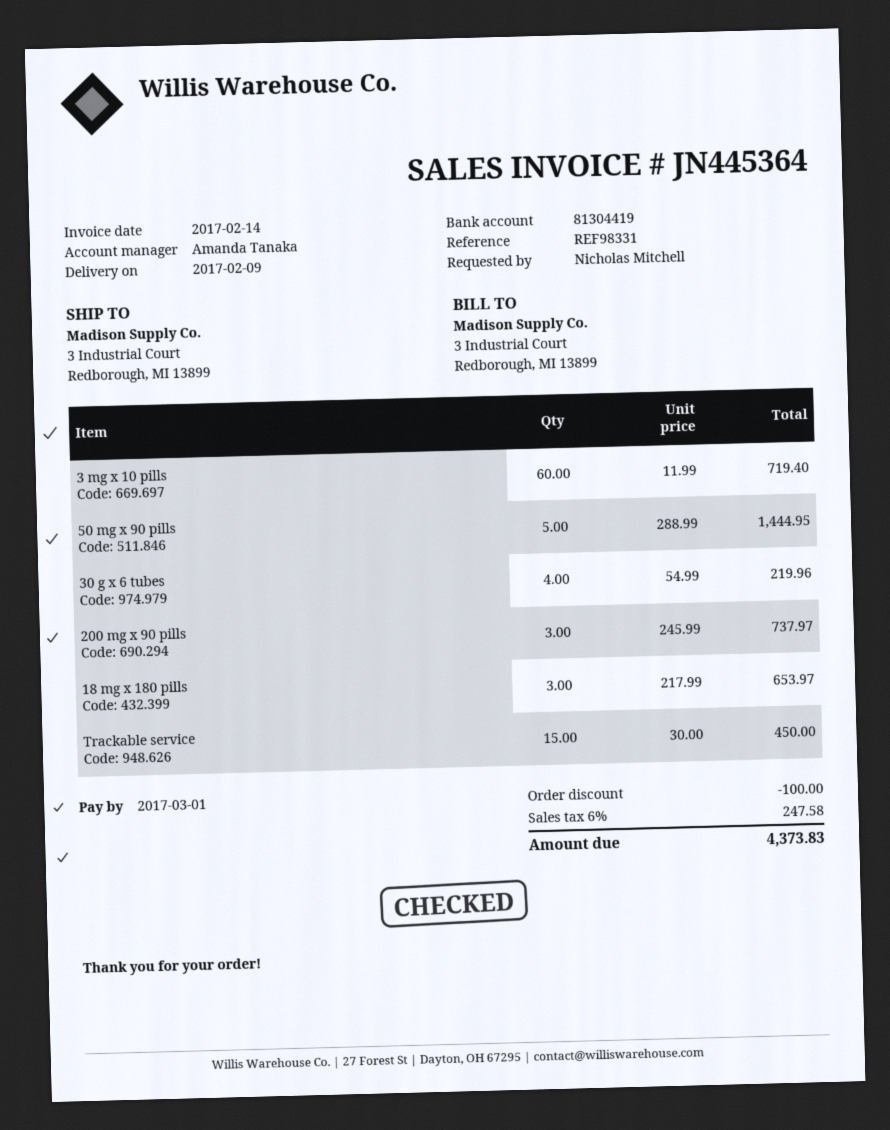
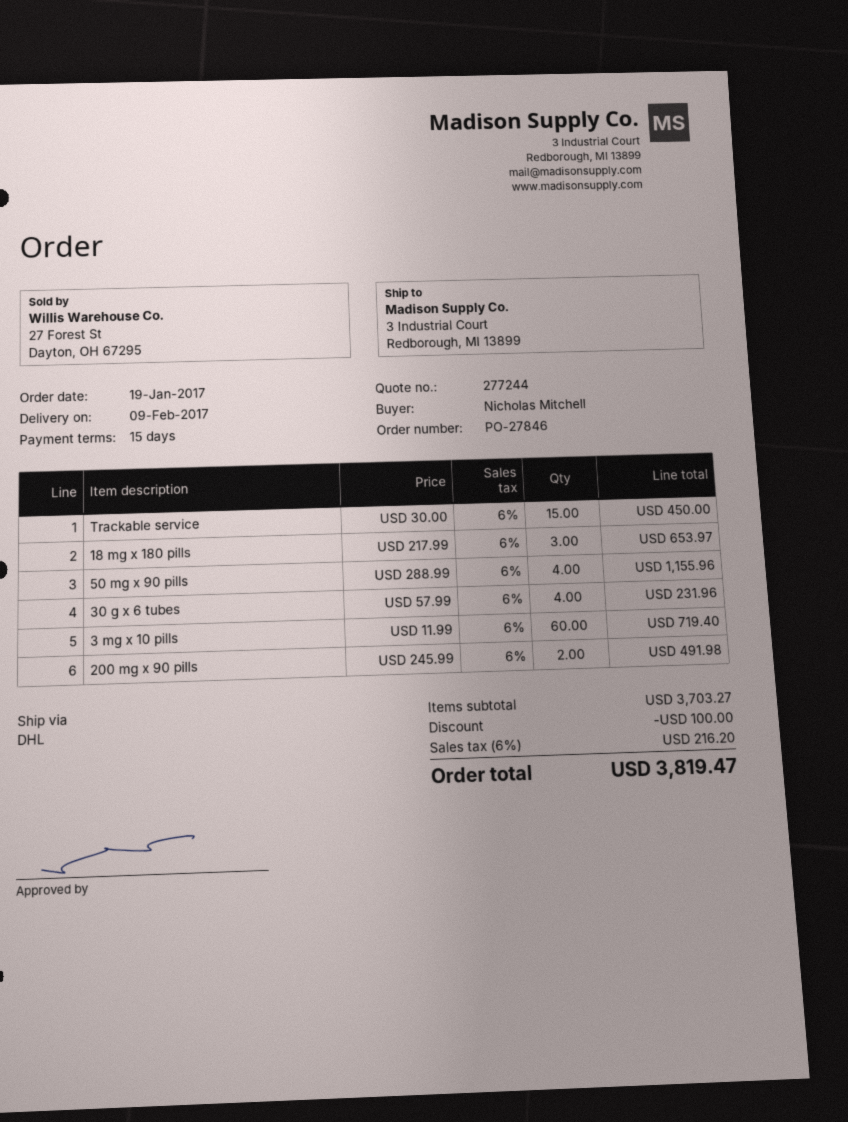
50 mg x 90 pills: 5 x 288.99 = 1444.95 -> 4 x 288.99 = 1155.96
30 g x 6 tubes: 4 x 54.99 = 219.96 -> 4 x 57.99 = 231.96
200 mg x 90 pills: 3 x 245.99 = 737.97 -> 2 x 245.99 = 491.98
tax: 6% = 247.58 -> 6% = 216.20
total: 4373.83 -> 3819.47

